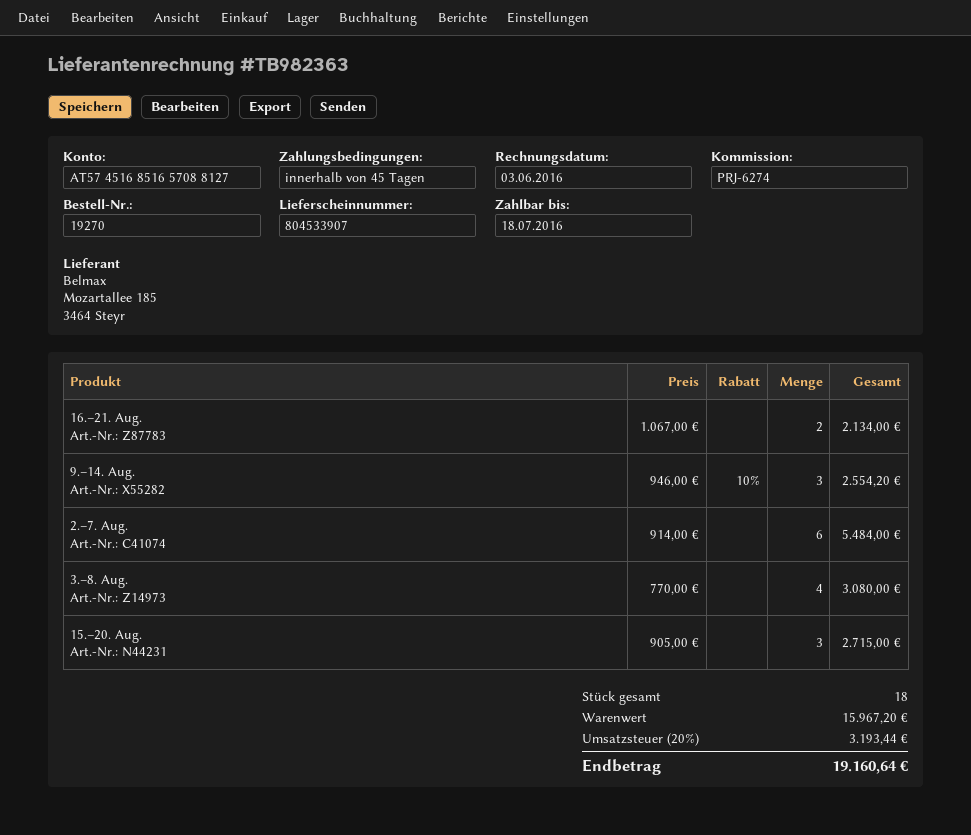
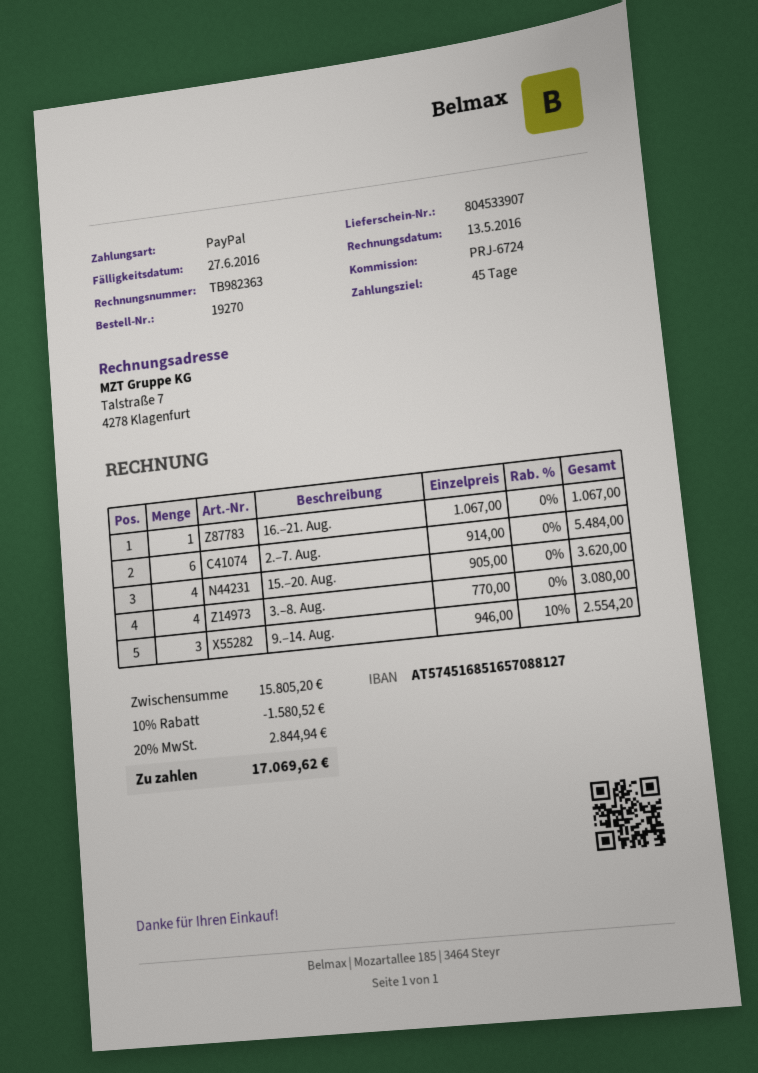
invoice date: 2016-06-03 -> 2016-05-13
due date: 2016-07-18 -> 2016-06-27
reference: PRJ-6274 -> PRJ-6724
16.–21. Aug.: 2 x 1067.00 = 2134.00 -> 1 x 1067.00 = 1067.00
15.–20. Aug.: 3 x 905.00 = 2715.00 -> 4 x 905.00 = 3620.00
subtotal: 15967.20 -> 15805.20
discount: none -> 10% = 1580.52
tax: 20% = 3193.44 -> 20% = 2844.94
total: 19160.64 -> 17069.62

